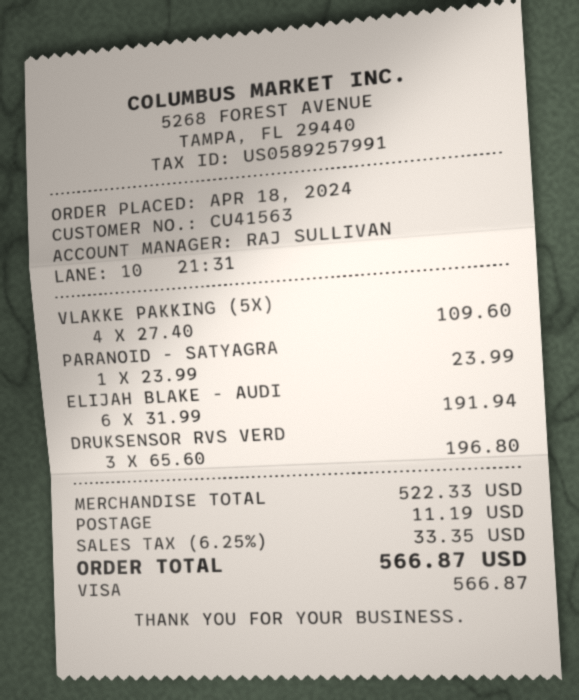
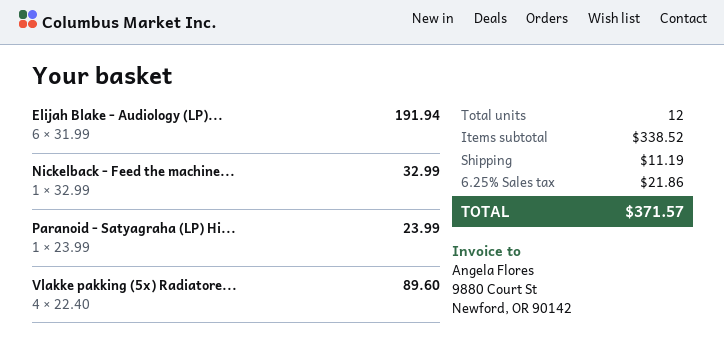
VLAKKE PAKKING (5X): 4 x 27.40 = 109.60 -> 4 x 22.40 = 89.60
DRUKSENSOR RVS VERD: 3 x 65.60 = 196.80 -> none
Nickelback - Feed the machine...: none -> 1 x 32.99 = 32.99
subtotal: 522.33 -> 338.52
tax: 6.25% = 33.35 -> 6.25% = 21.86
total: 566.87 -> 371.57

